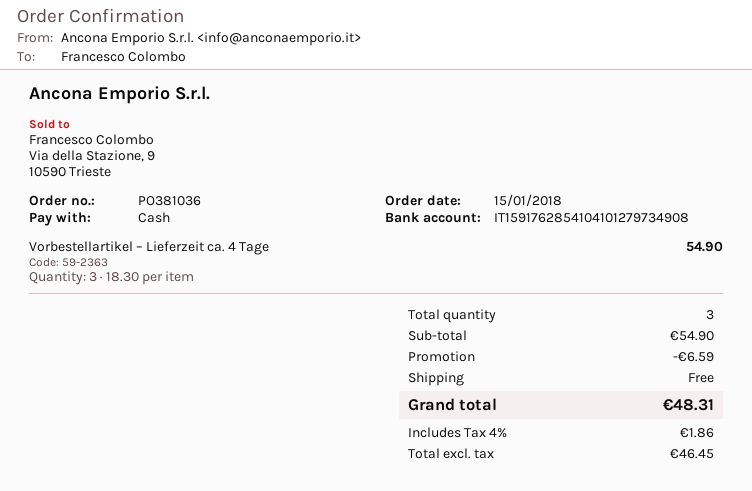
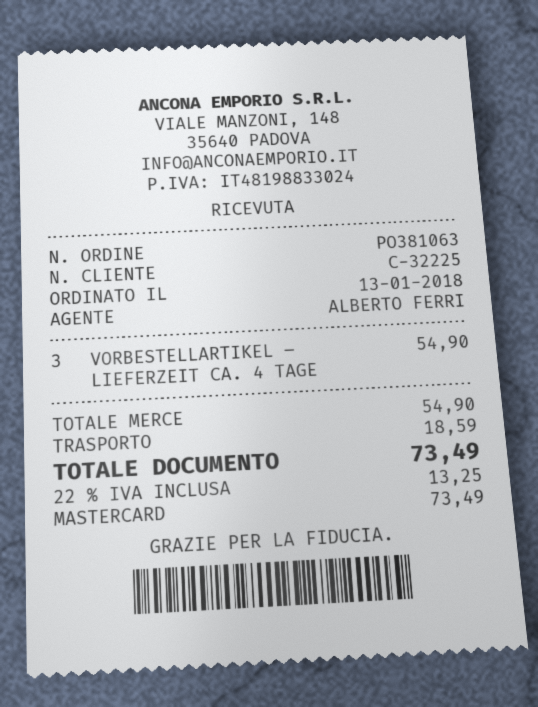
order number: PO381036 -> PO381063
order date: 2018-01-15 -> 2018-01-13
payment method: cash -> Mastercard
discount: 6.59 -> none
shipping: 0.00 -> 18.59
tax: 4% = 1.86 -> 22% = 13.25
total: 48.31 -> 73.49

